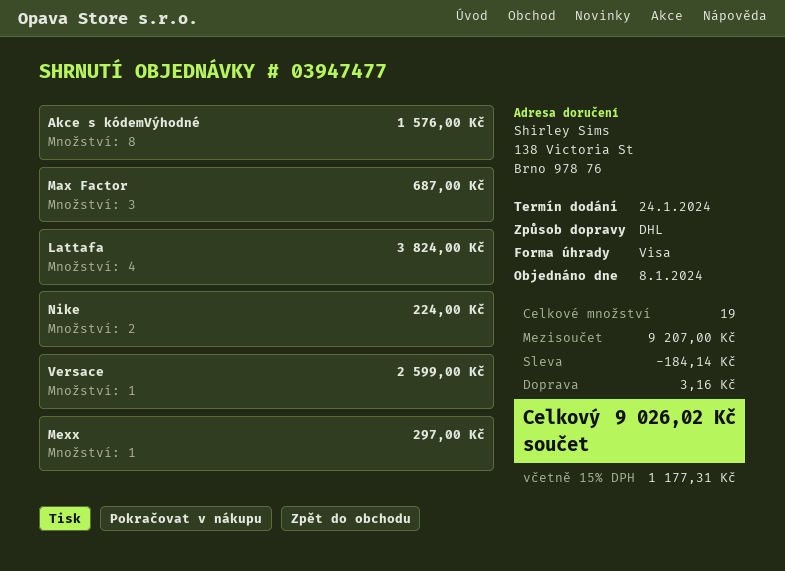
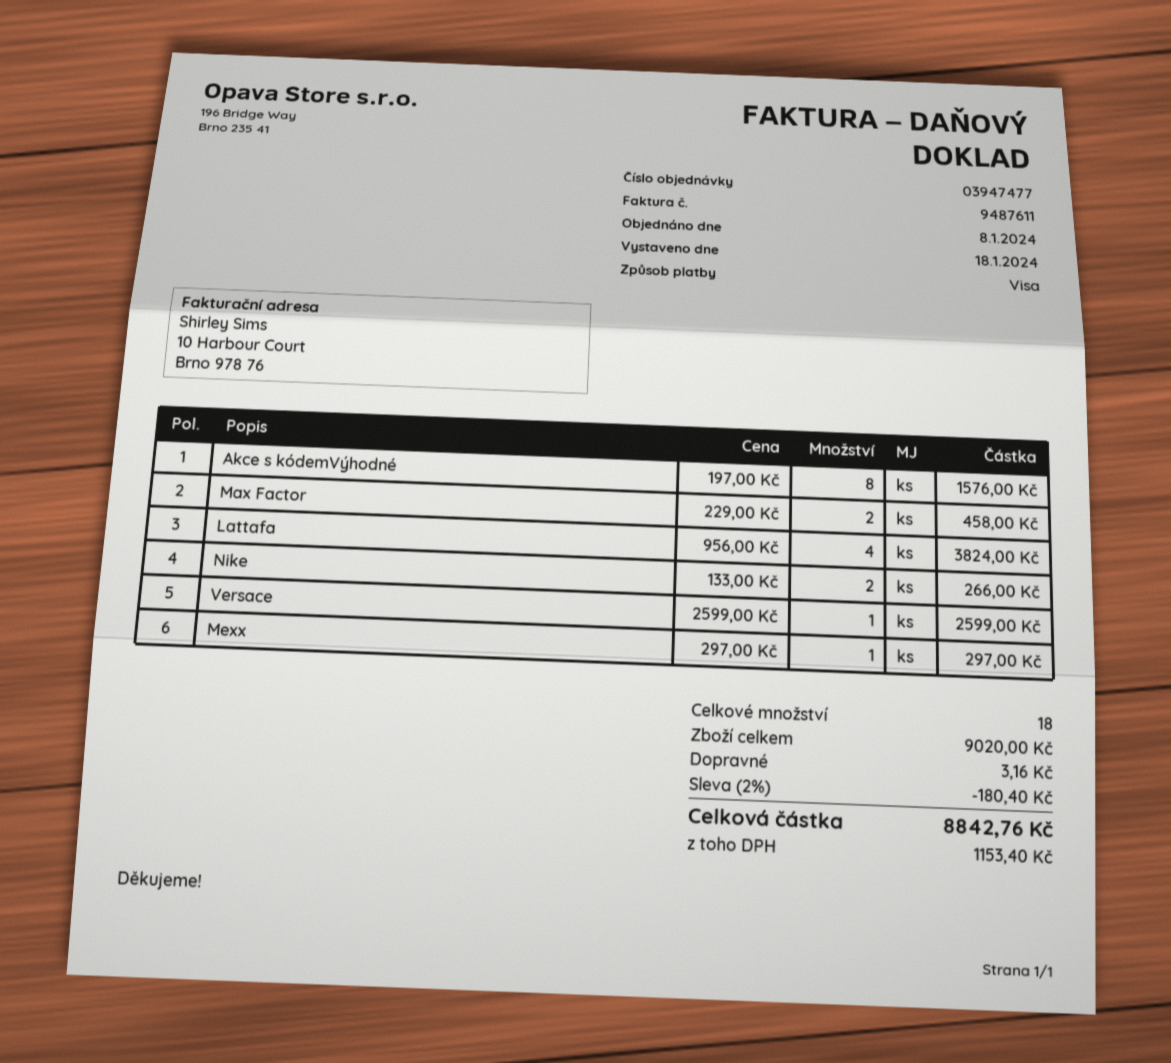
Max Factor: 3 for 687.00 -> 2 for 458.00
Nike: 2 for 224.00 -> 2 for 266.00
total quantity: 19 -> 18
subtotal: 9207.00 -> 9020.00
discount: 184.14 -> 180.40
tax: 1177.31 -> 1153.40
total: 9026.02 -> 8842.76

